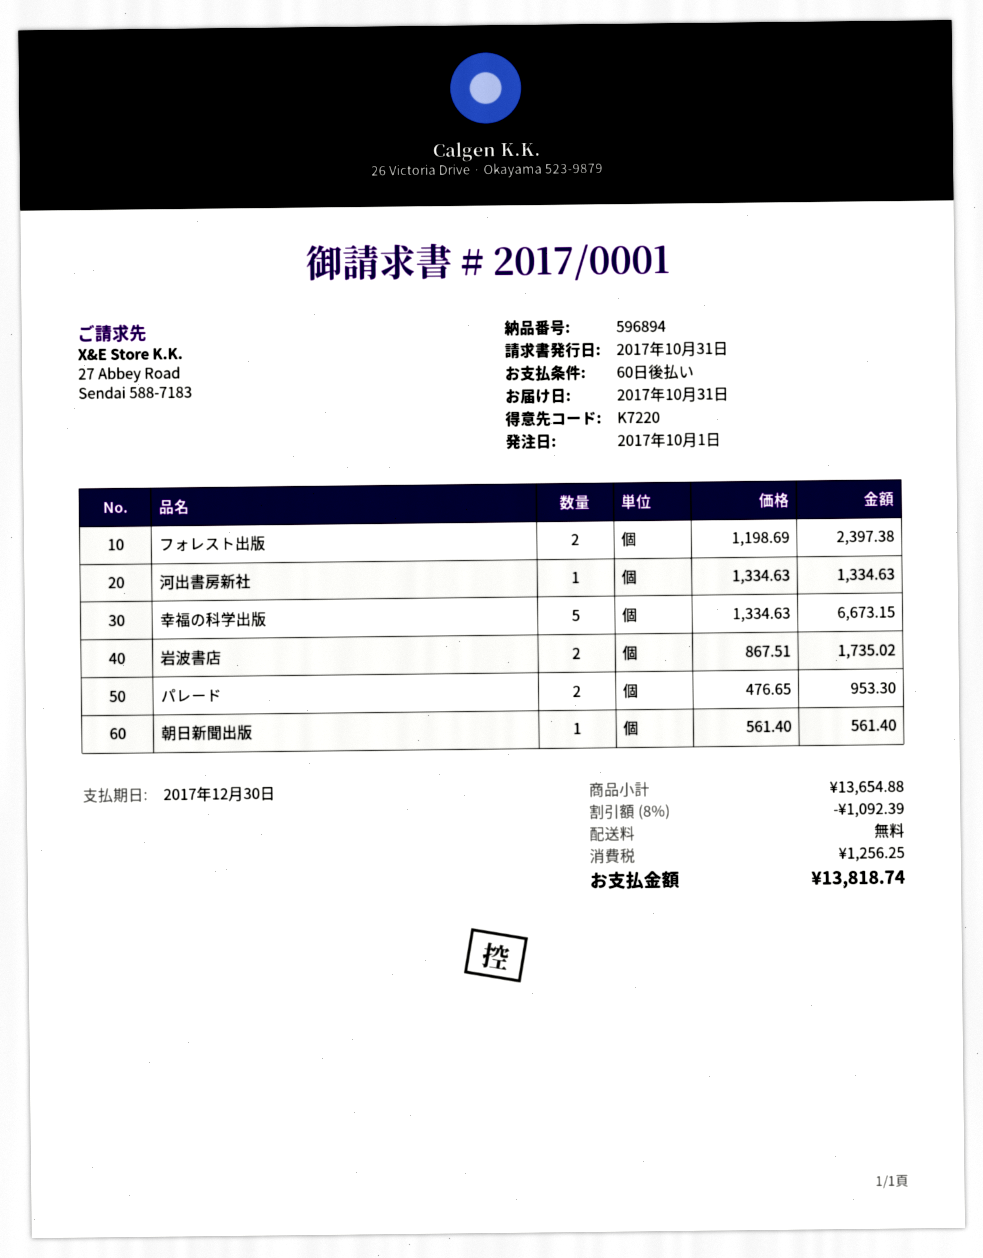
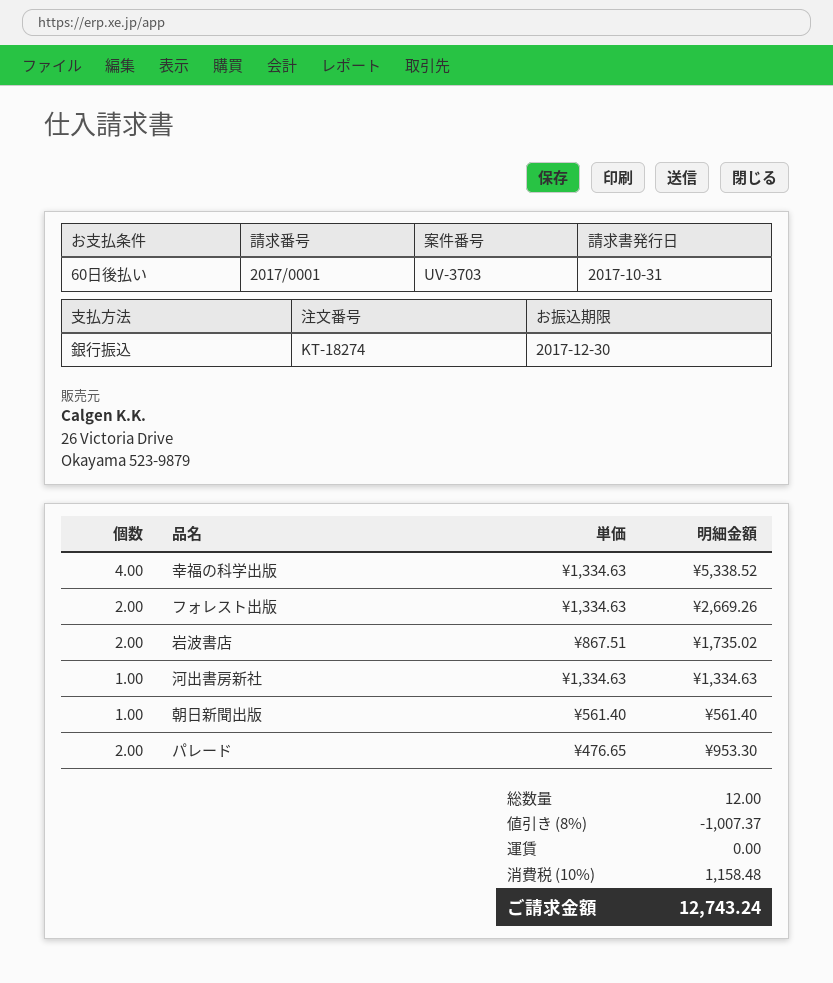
フォレスト出版: 2 x 1198.69 = 2397.38 -> 2 x 1334.63 = 2669.26
幸福の科学出版: 5 x 1334.63 = 6673.15 -> 4 x 1334.63 = 5338.52
discount: 8% = 1092.39 -> 8% = 1007.37
tax: 1256.25 -> 1158.48
total: 13818.74 -> 12743.24

